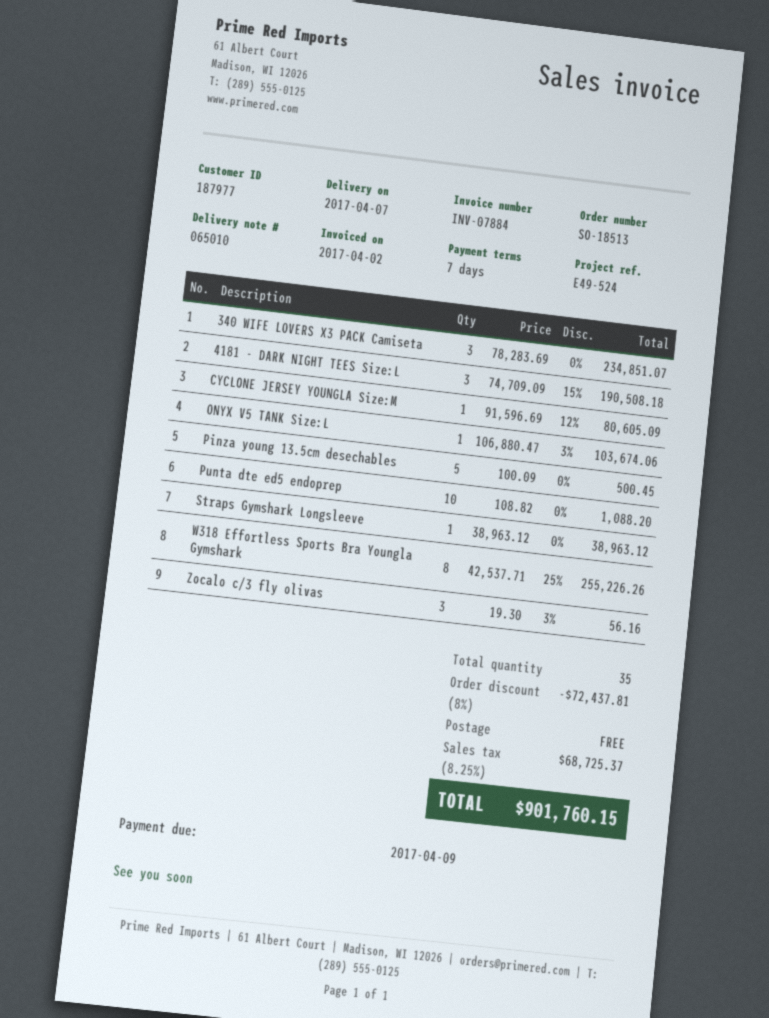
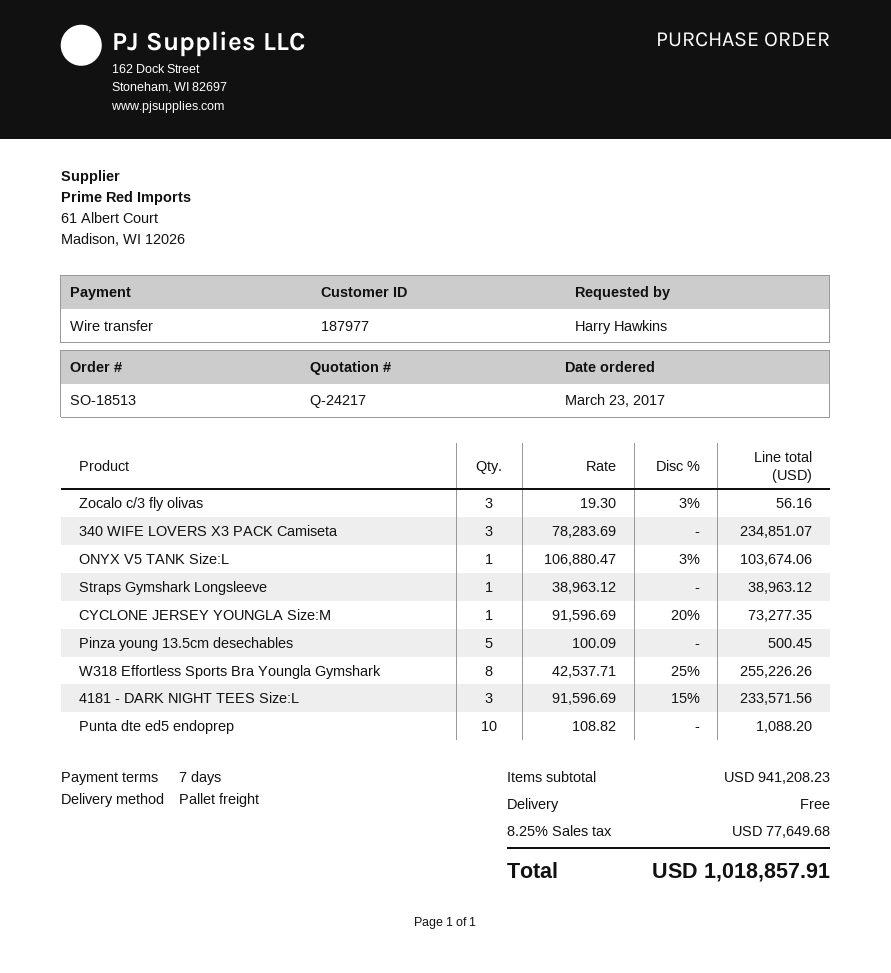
4181 - DARK NIGHT TEES Size:L: 3 x 74709.09 - 15% = 190508.18 -> 3 x 91596.69 - 15% = 233571.56
CYCLONE JERSEY YOUNGLA Size:M: 1 x 91596.69 - 12% = 80605.09 -> 1 x 91596.69 - 20% = 73277.35
discount: 8% = 72437.81 -> none
tax: 8.25% = 68725.37 -> 8.25% = 77649.68
total: 901760.15 -> 1018857.91

